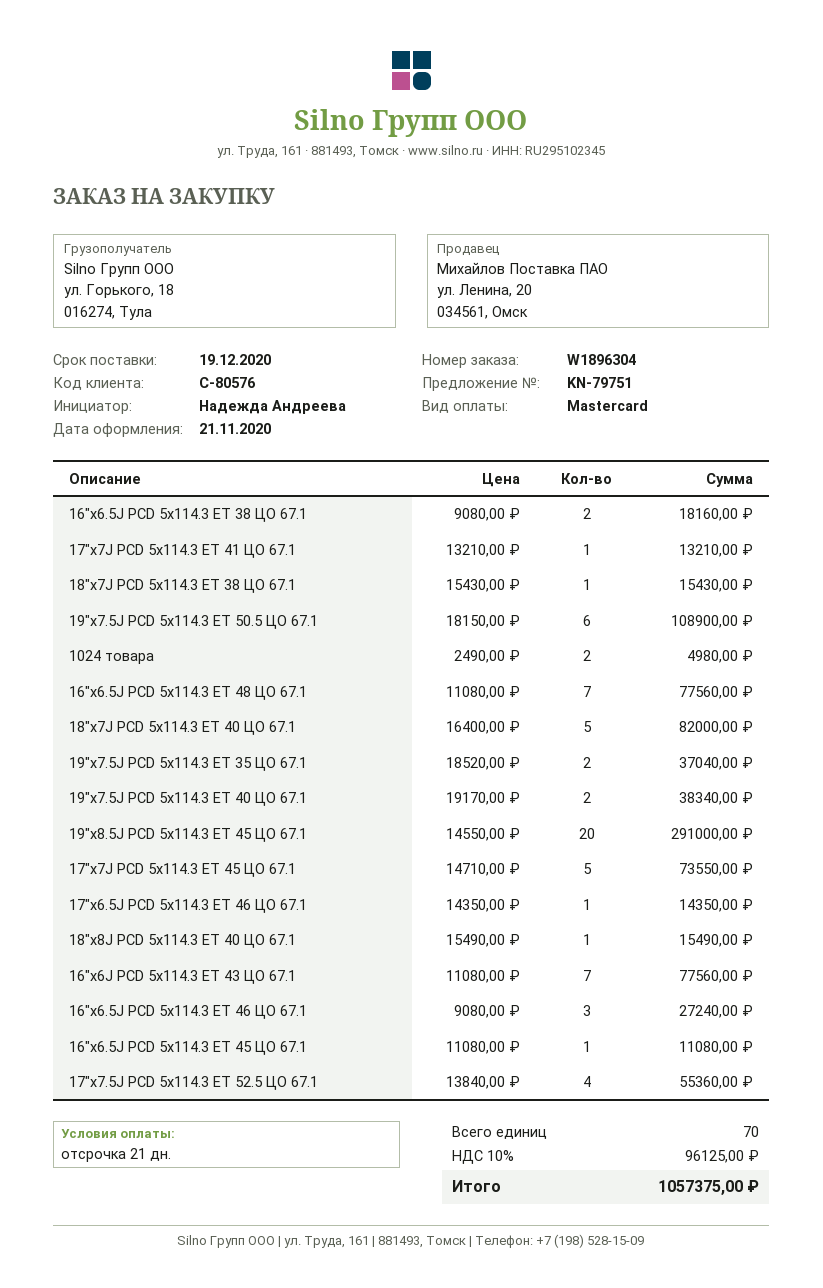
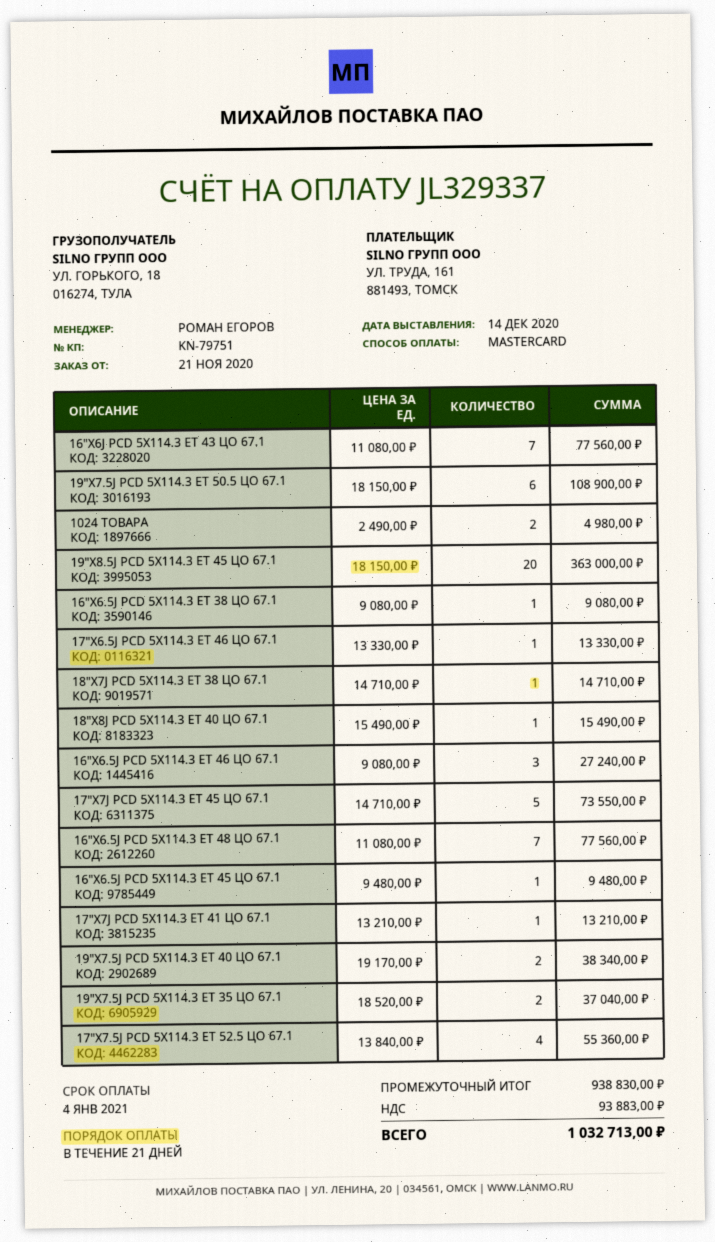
16"x6.5J PCD 5x114.3 ЕТ 38 ЦО 67.1: 2 x 9080.00 = 18160.00 -> 1 x 9080.00 = 9080.00
18"x7J PCD 5x114.3 ЕТ 38 ЦО 67.1: 1 x 15430.00 = 15430.00 -> 1 x 14710.00 = 14710.00
18"x7J PCD 5x114.3 ЕТ 40 ЦО 67.1: 5 x 16400.00 = 82000.00 -> none
19"x8.5J PCD 5x114.3 ЕТ 45 ЦО 67.1: 20 x 14550.00 = 291000.00 -> 20 x 18150.00 = 363000.00
17"x6.5J PCD 5x114.3 ЕТ 46 ЦО 67.1: 1 x 14350.00 = 14350.00 -> 1 x 13330.00 = 13330.00
16"x6.5J PCD 5x114.3 ЕТ 45 ЦО 67.1: 1 x 11080.00 = 11080.00 -> 1 x 9480.00 = 9480.00
tax: 96125.00 -> 93883.00
total: 1057375.00 -> 1032713.00

